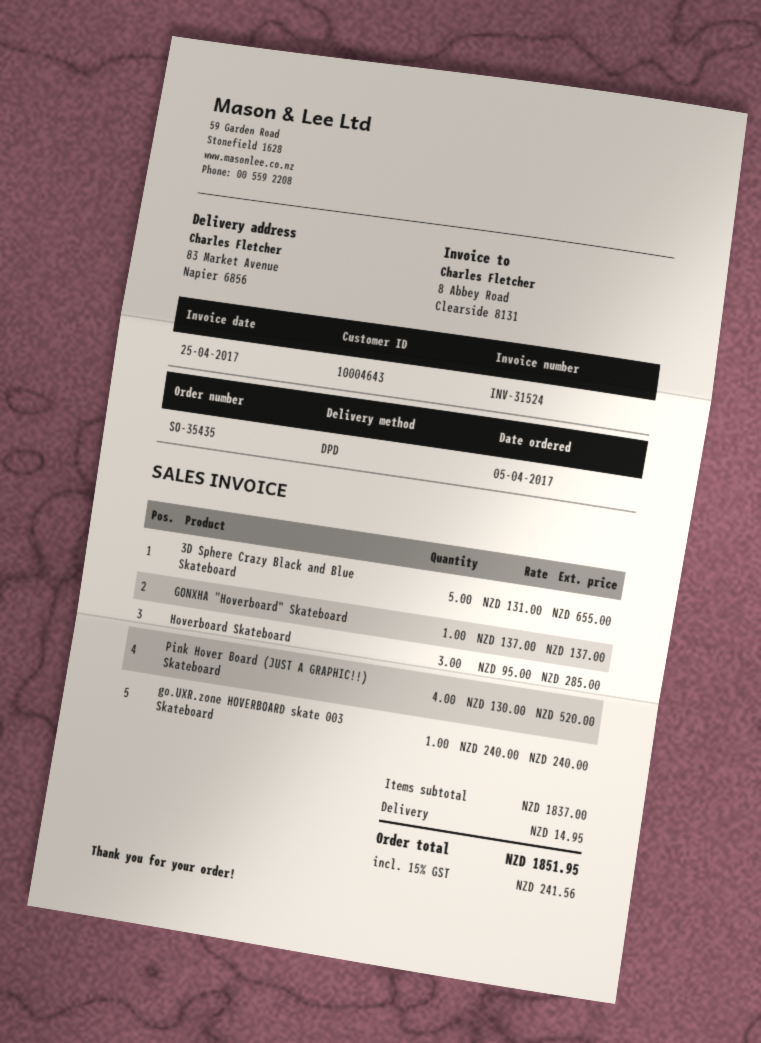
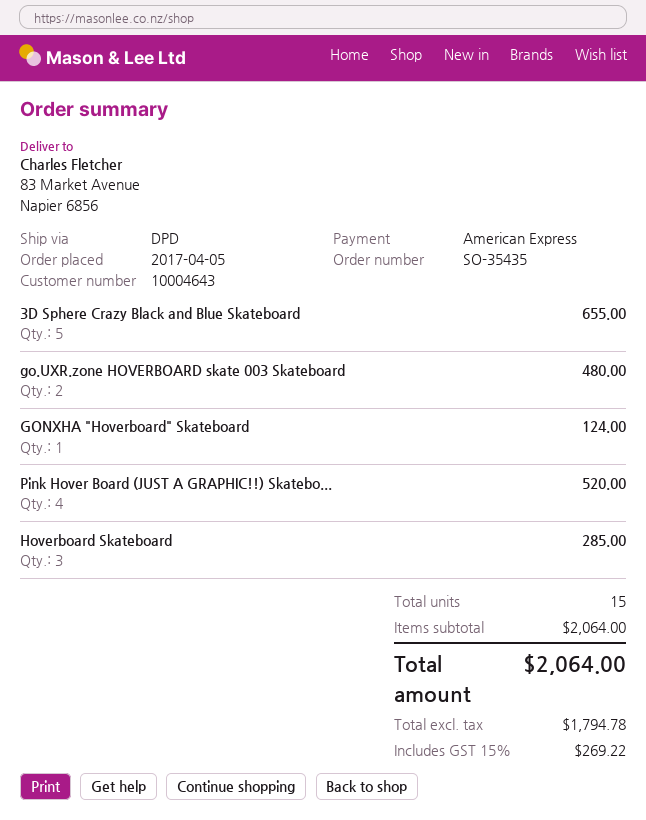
GONXHA "Hoverboard" Skateboard: 1 for 137.00 -> 1 for 124.00
go.UXR.zone HOVERBOARD skate 003 Skateboard: 1 for 240.00 -> 2 for 480.00
subtotal: 1837.00 -> 2064.00
shipping: 14.95 -> none
tax: 15% = 241.56 -> 15% = 269.22
total: 1851.95 -> 2064.00

